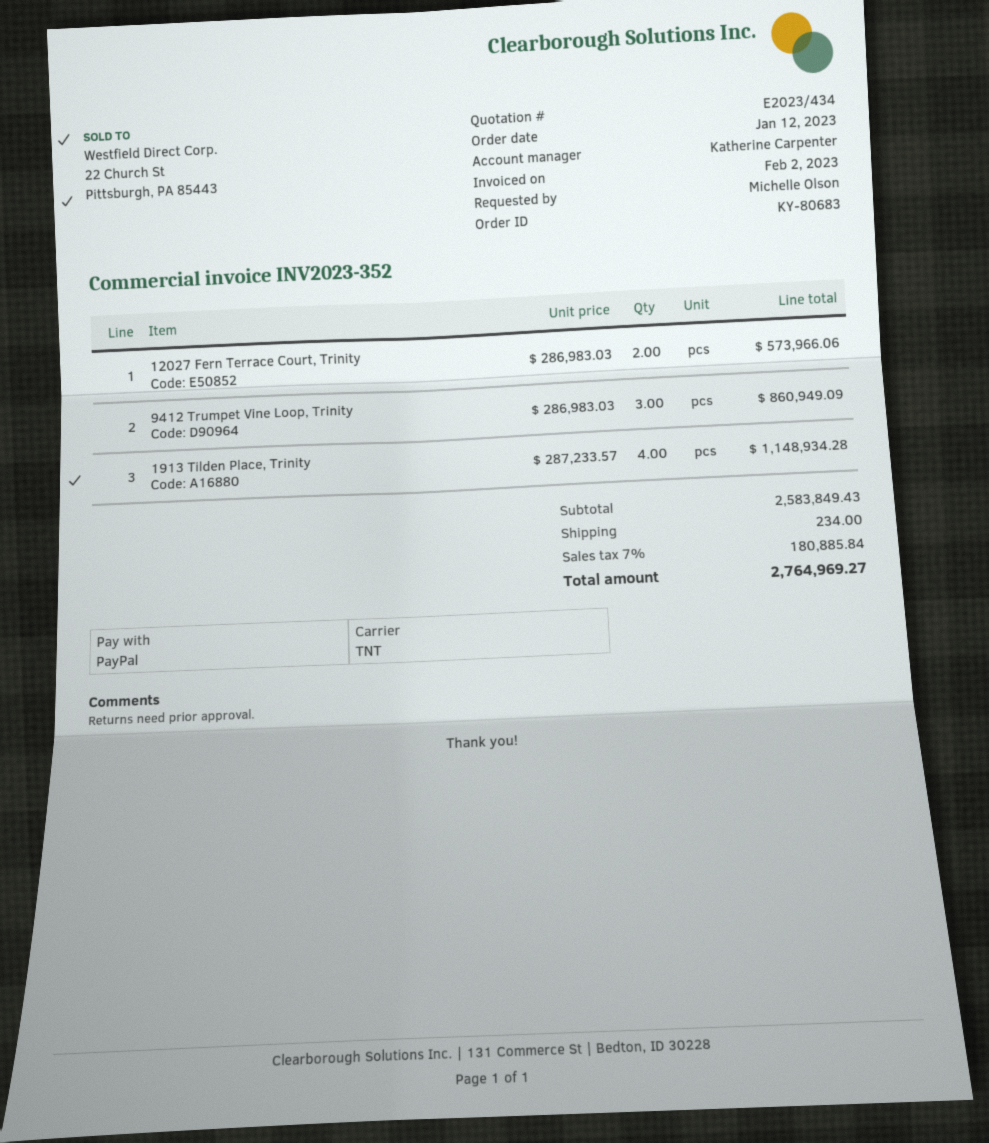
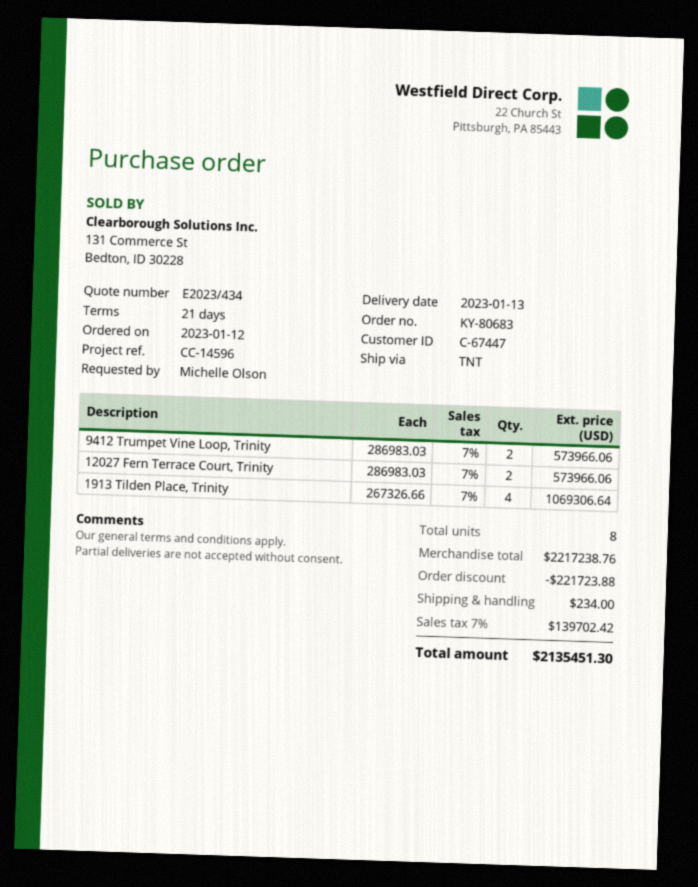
9412 Trumpet Vine Loop, Trinity: 3 x 286983.03 = 860949.09 -> 2 x 286983.03 = 573966.06
1913 Tilden Place, Trinity: 4 x 287233.57 = 1148934.28 -> 4 x 267326.66 = 1069306.64
subtotal: 2583849.43 -> 2217238.76
discount: none -> 221723.88
tax: 7% = 180885.84 -> 7% = 139702.42
total: 2764969.27 -> 2135451.30

